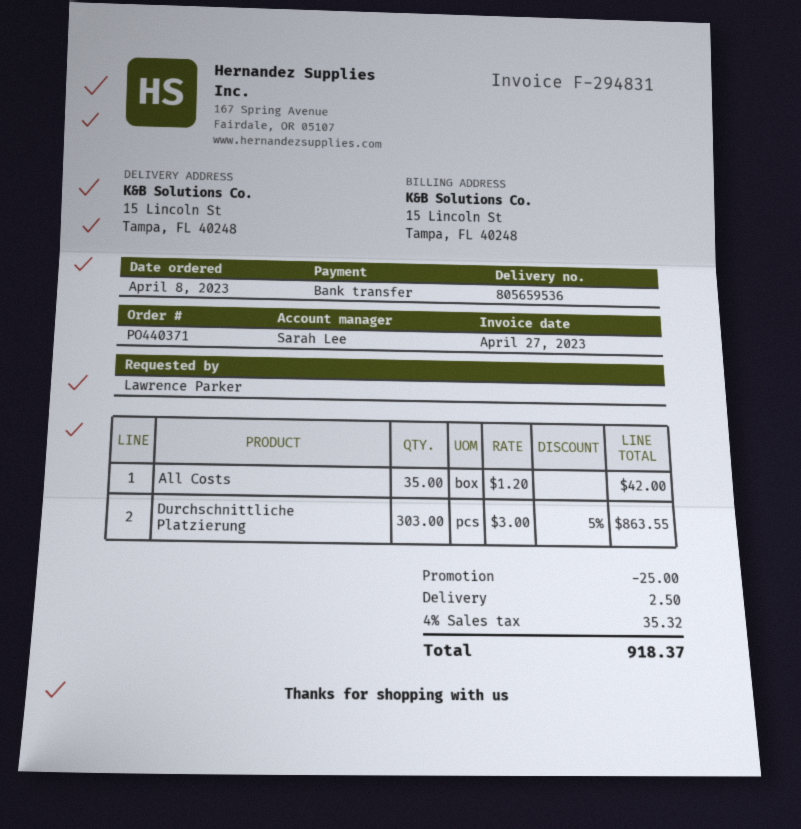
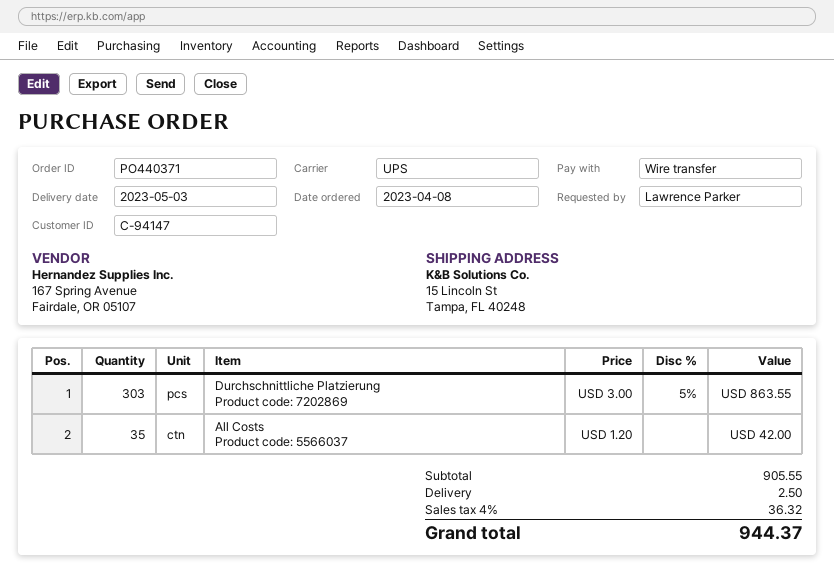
discount: 25.00 -> none
tax: 4% = 35.32 -> 4% = 36.32
total: 918.37 -> 944.37

